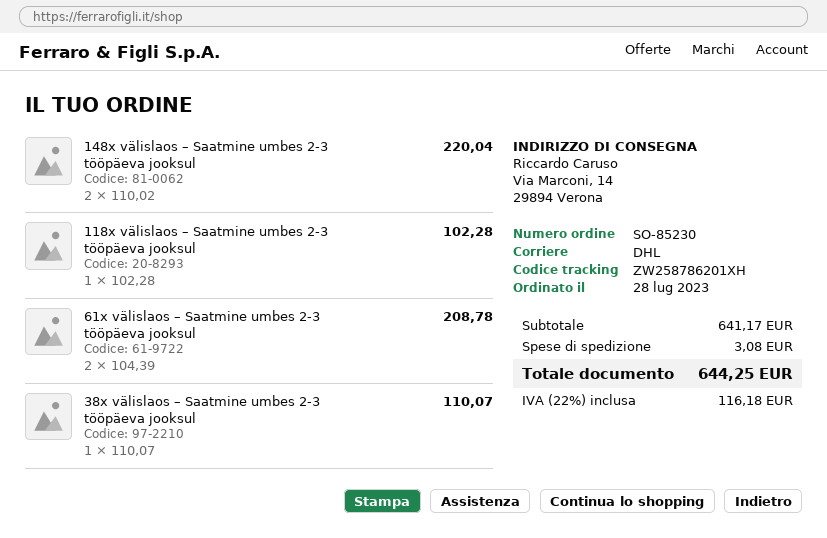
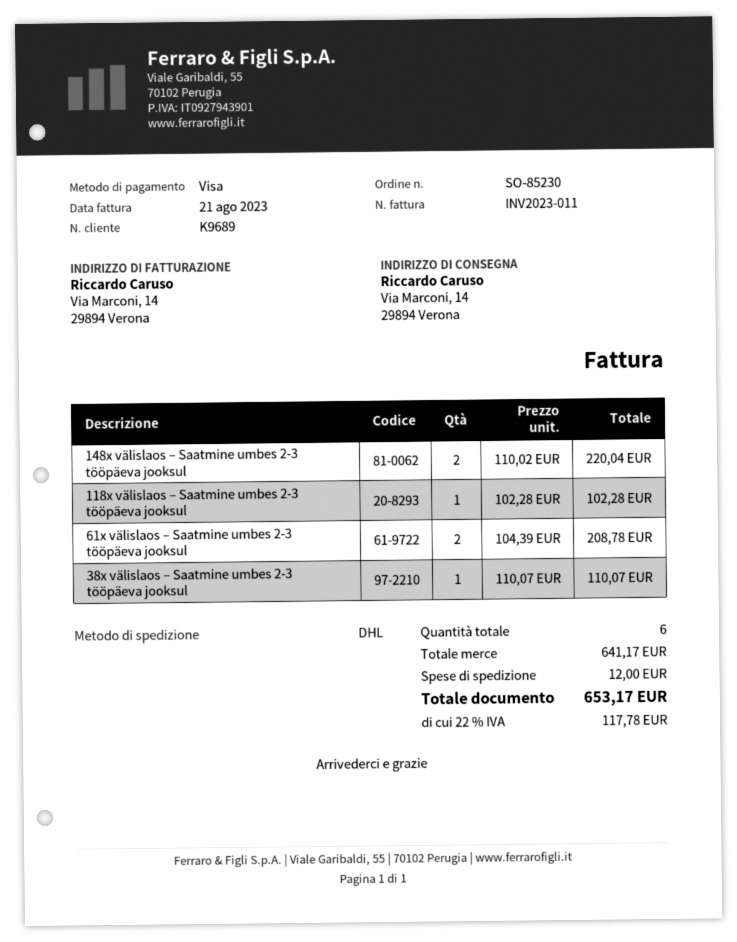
shipping: 3.08 -> 12.00
tax: 22% = 116.18 -> 22% = 117.78
total: 644.25 -> 653.17

